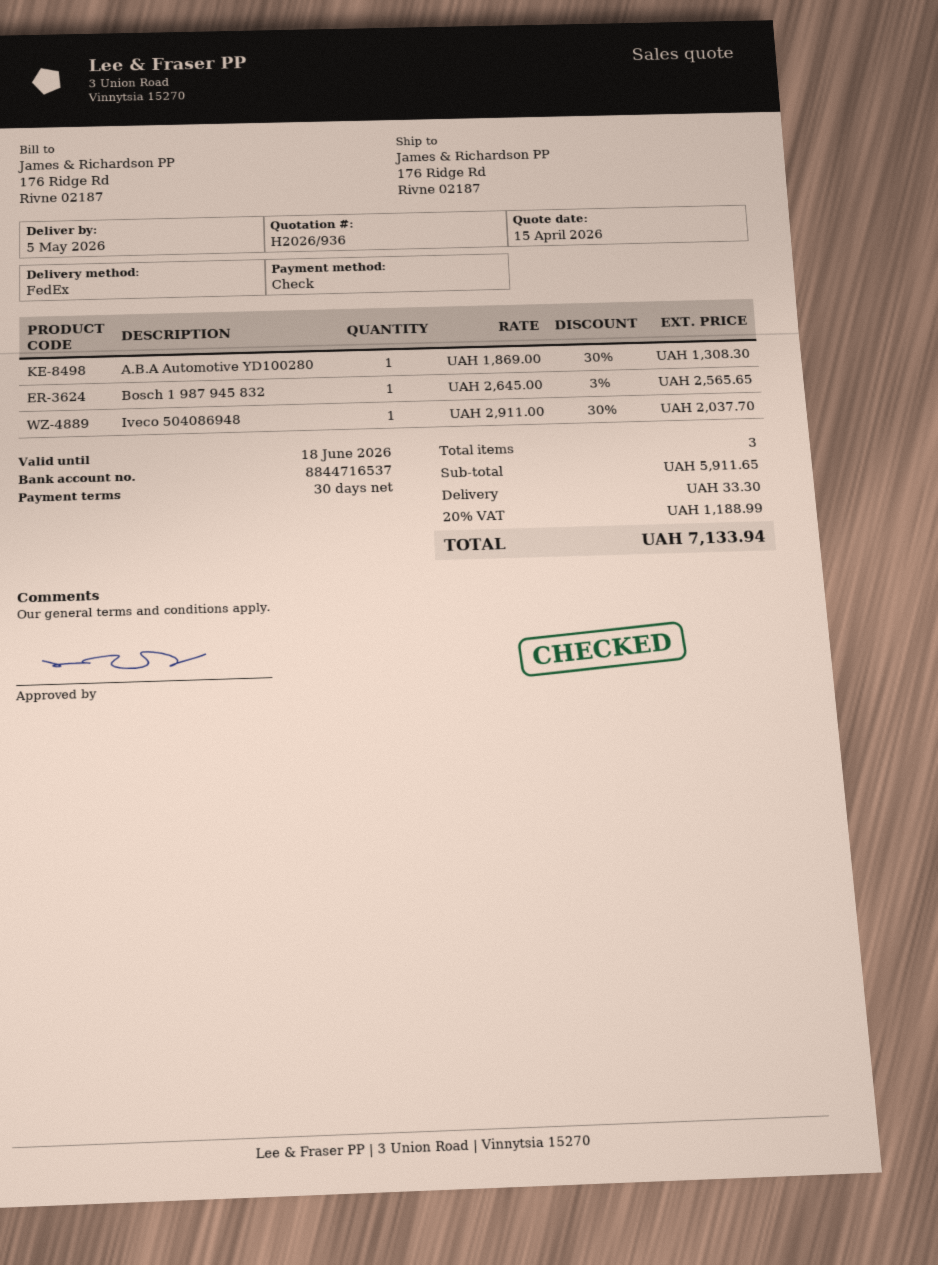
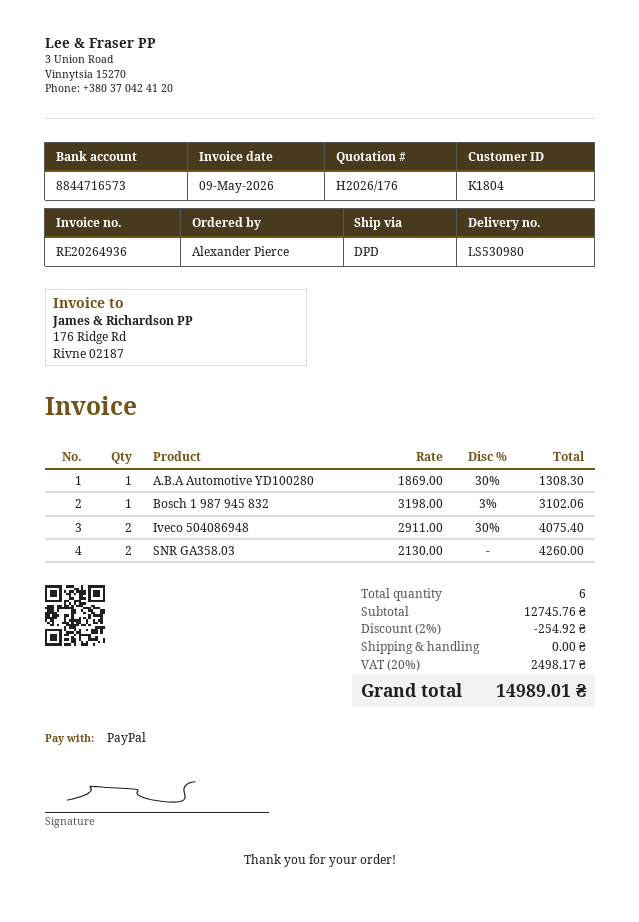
quote number: H2026/936 -> H2026/176
payment method: cheque -> PayPal
bank account: 8844716537 -> 8844716573
shipping method: FedEx -> DPD
Bosch 1 987 945 832: 1 x 2645.00 - 3% = 2565.65 -> 1 x 3198.00 - 3% = 3102.06
Iveco 504086948: 1 x 2911.00 - 30% = 2037.70 -> 2 x 2911.00 - 30% = 4075.40
SNR GA358.03: none -> 2 x 2130.00 = 4260.00
total quantity: 3 -> 6
subtotal: 5911.65 -> 12745.76
discount: none -> 2% = 254.92
shipping: 33.30 -> 0.00
tax: 20% = 1188.99 -> 20% = 2498.17
total: 7133.94 -> 14989.01

